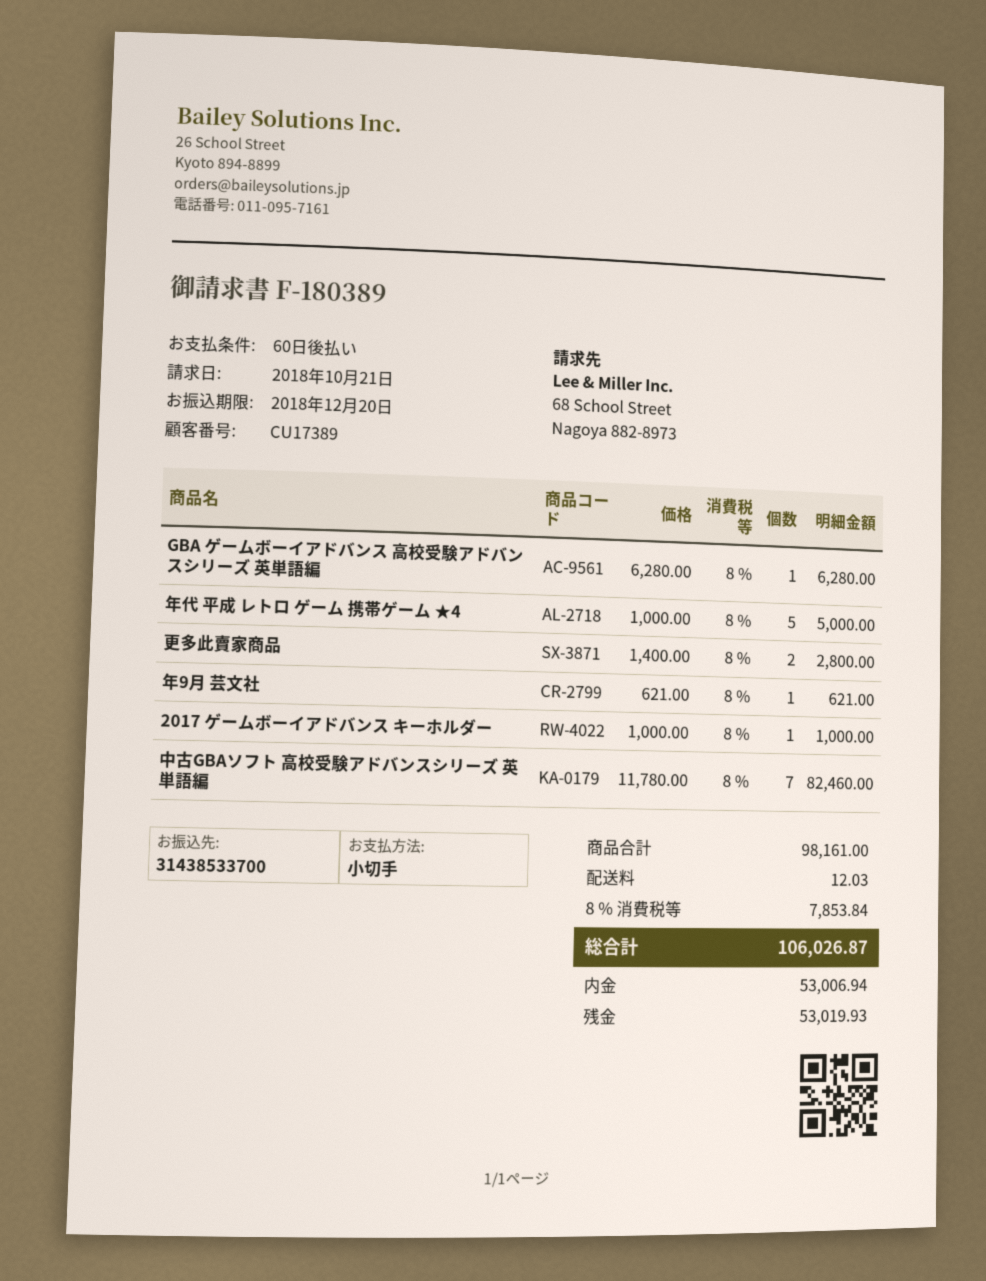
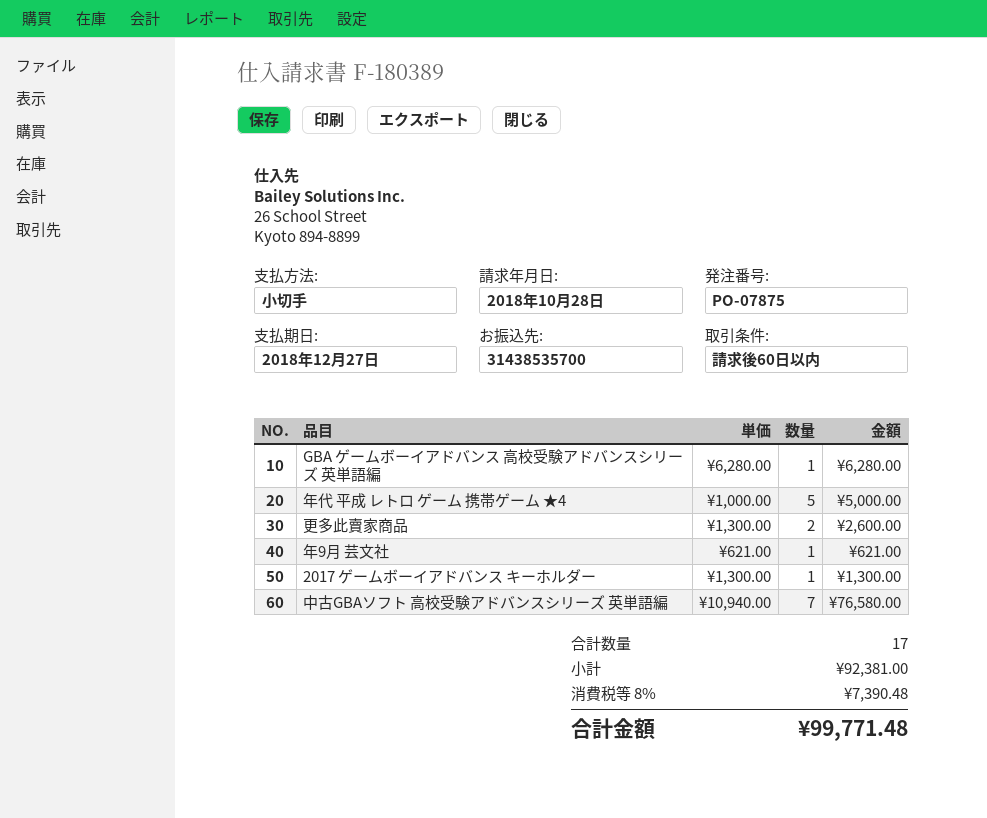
invoice date: 2018-10-21 -> 2018-10-28
due date: 2018-12-20 -> 2018-12-27
bank account: 31438533700 -> 31438535700
更多此賣家商品: 2 x 1400.00 = 2800.00 -> 2 x 1300.00 = 2600.00
2017 ゲームボーイアドバンス キーホルダー: 1 x 1000.00 = 1000.00 -> 1 x 1300.00 = 1300.00
中古GBAソフト 高校受験アドバンスシリーズ 英単語編: 7 x 11780.00 = 82460.00 -> 7 x 10940.00 = 76580.00
subtotal: 98161.00 -> 92381.00
shipping: 12.03 -> none
tax: 8% = 7853.84 -> 8% = 7390.48
total: 106026.87 -> 99771.48

